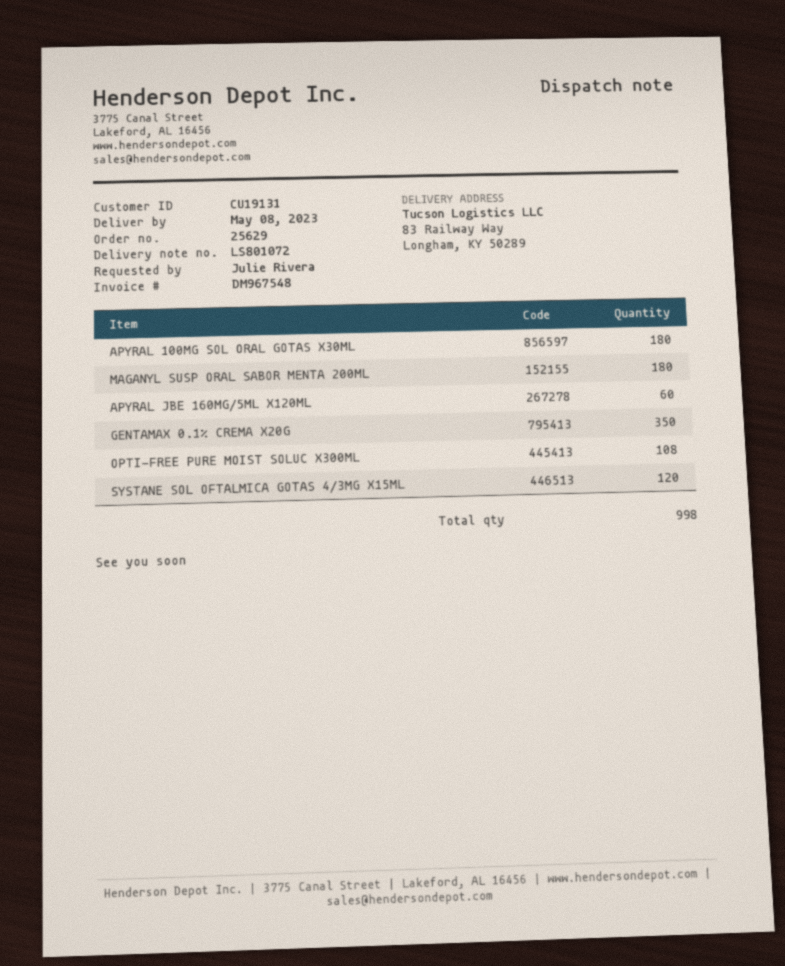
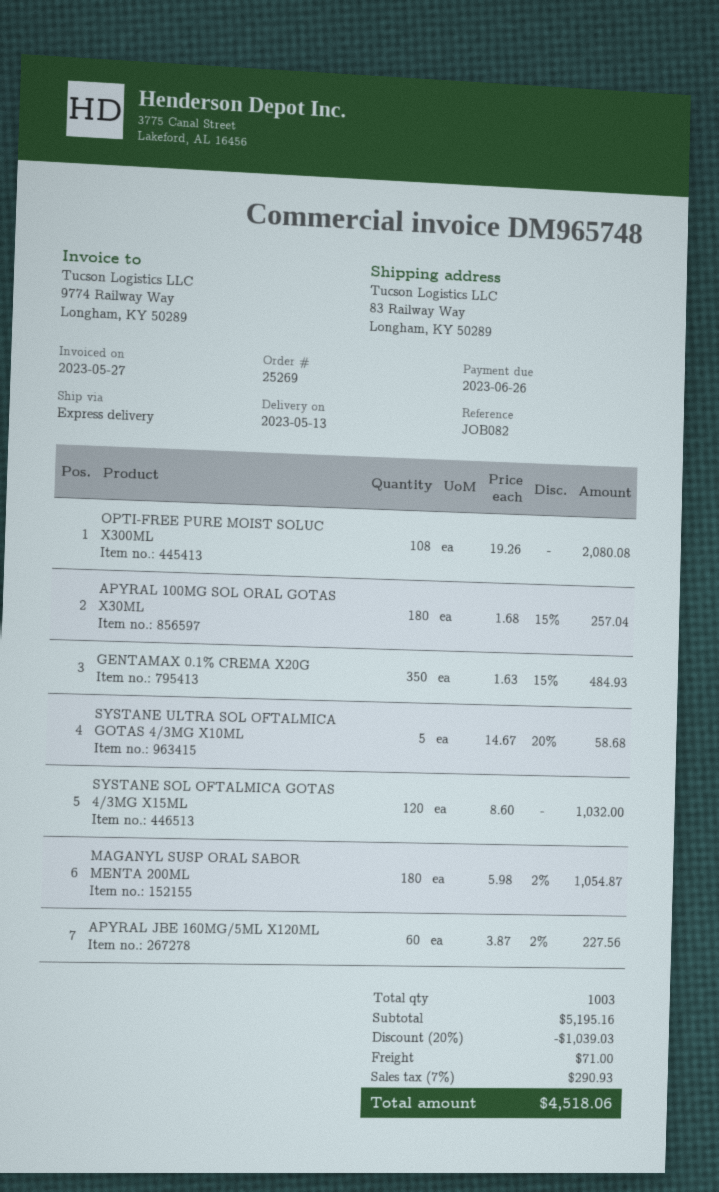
order number: 25629 -> 25269
delivery date: 2023-05-08 -> 2023-05-13
invoice number: DM967548 -> DM965748
SYSTANE ULTRA SOL OFTALMICA GOTAS 4/3MG X10ML: none -> 5
total quantity: 998 -> 1003

